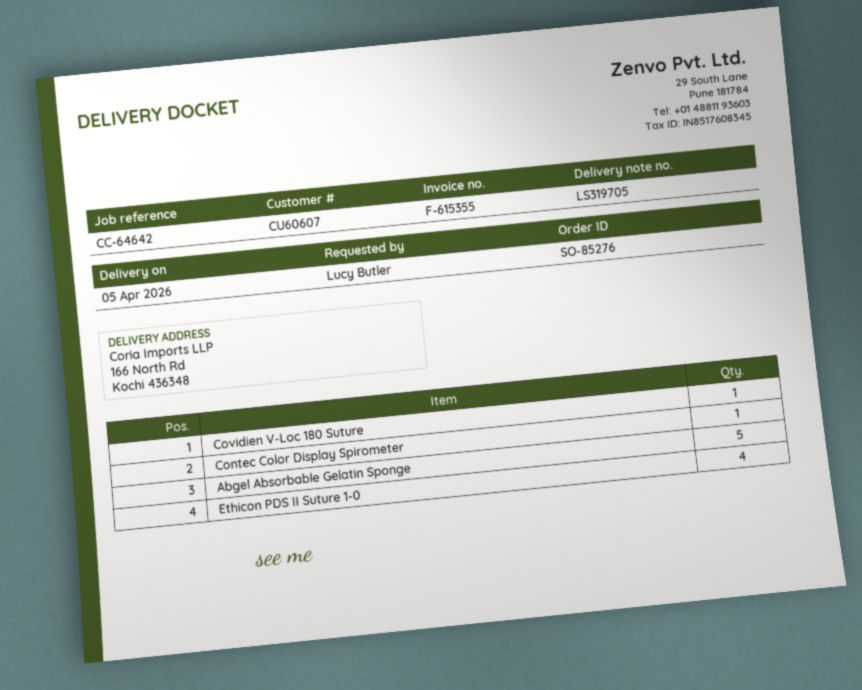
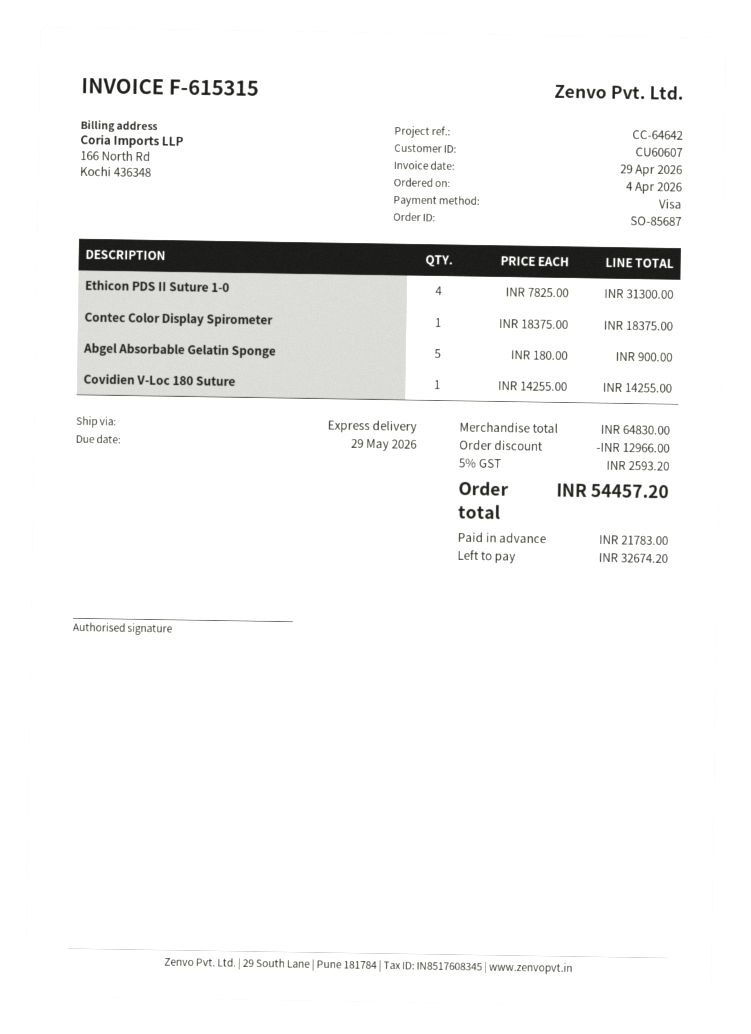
order number: SO-85276 -> SO-85687
invoice number: F-615355 -> F-615315

